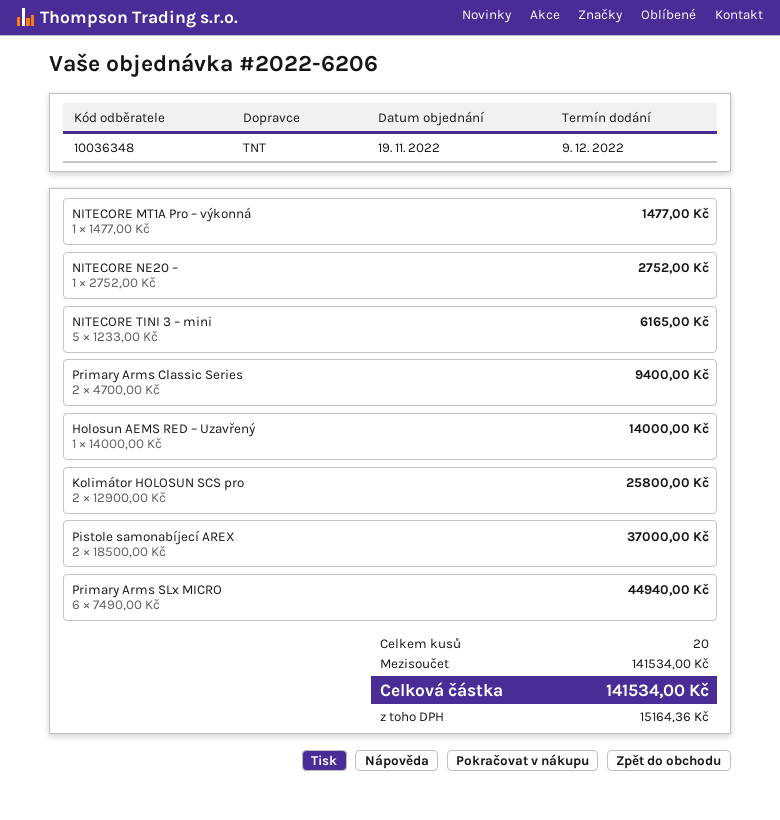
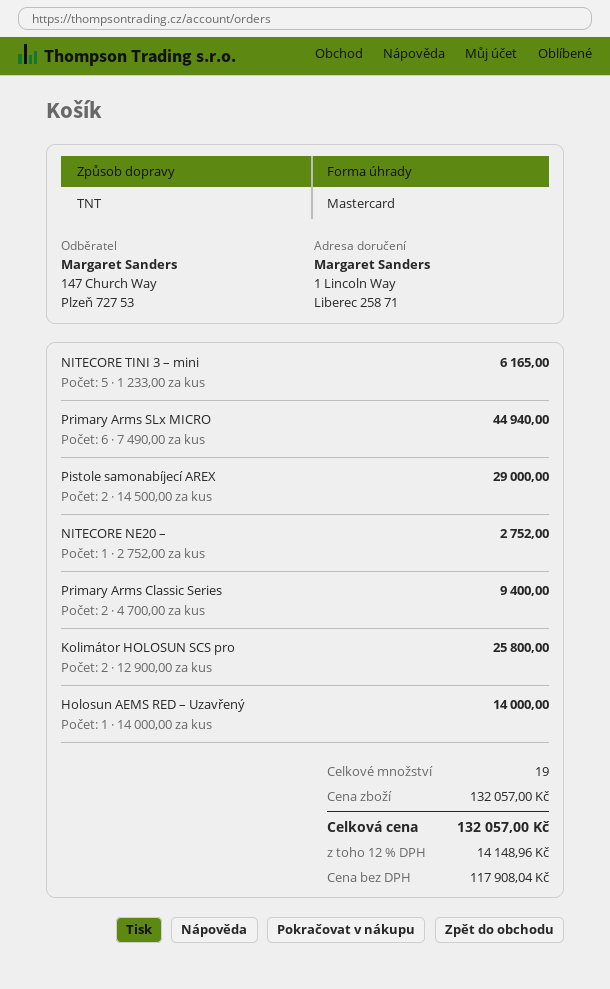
NITECORE MT1A Pro – výkonná: 1 x 1477.00 = 1477.00 -> none
Pistole samonabíjecí AREX: 2 x 18500.00 = 37000.00 -> 2 x 14500.00 = 29000.00
total quantity: 20 -> 19
subtotal: 141534.00 -> 132057.00
tax: 15164.36 -> 14148.96
total: 141534.00 -> 132057.00

